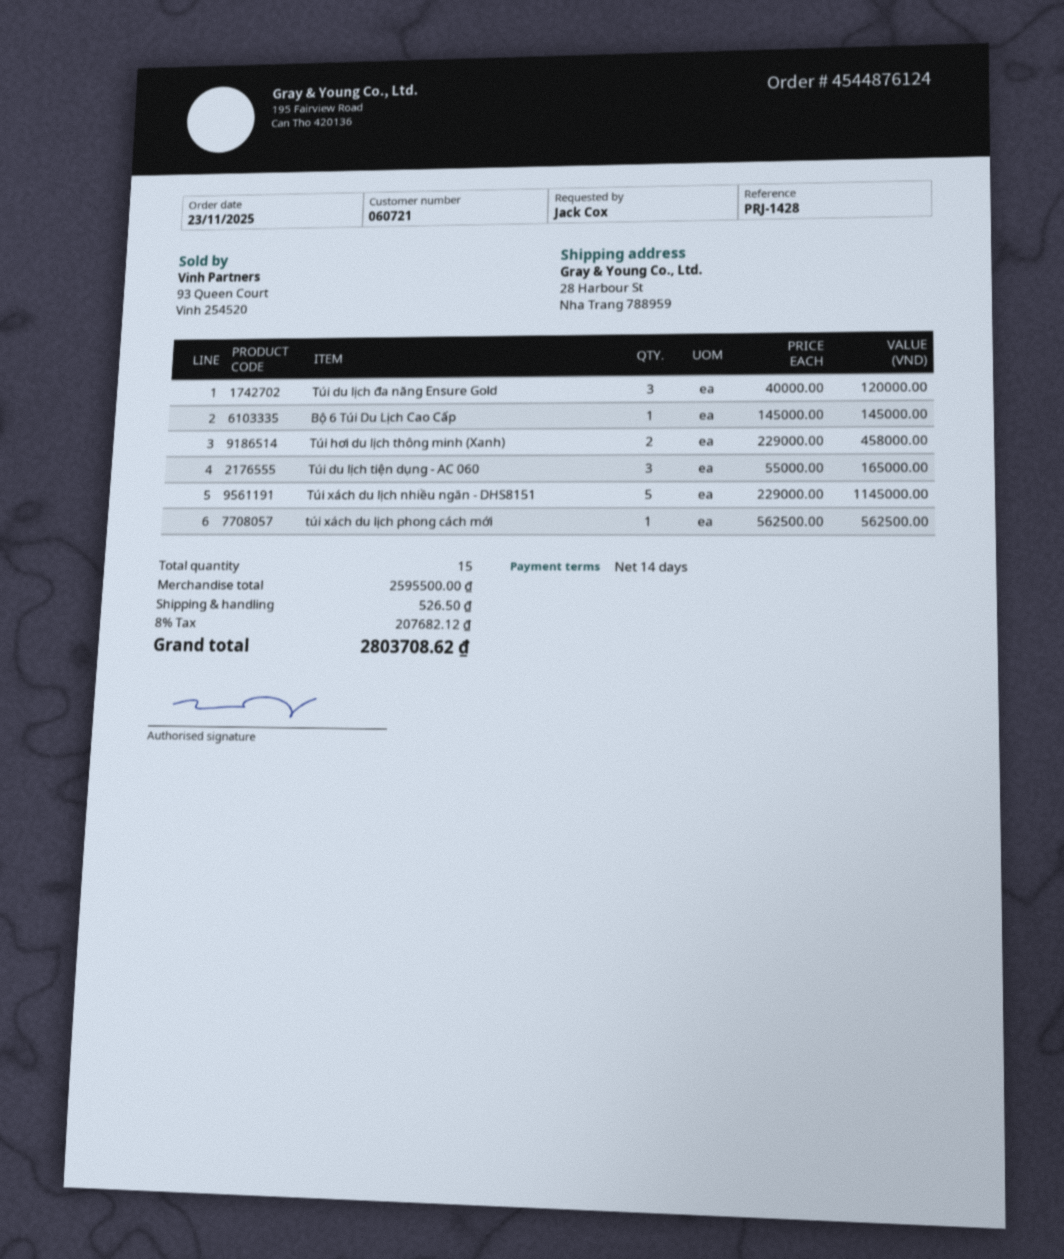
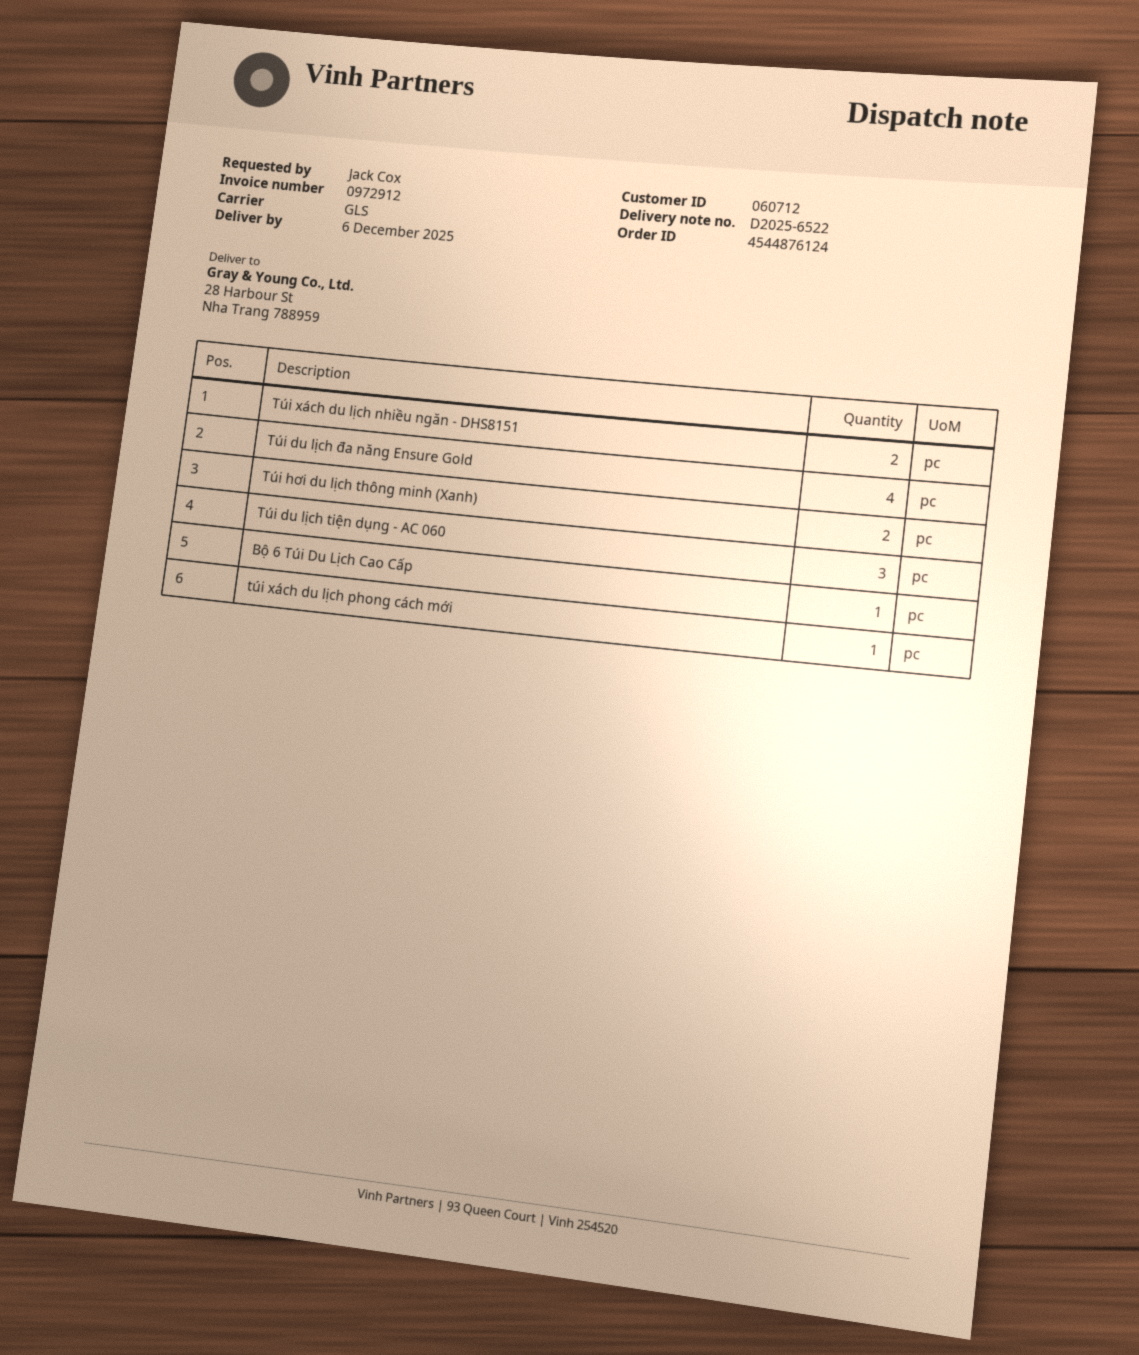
customer number: 060721 -> 060712
Túi du lịch đa năng Ensure Gold: 3 -> 4
Túi xách du lịch nhiều ngăn - DHS8151: 5 -> 2

